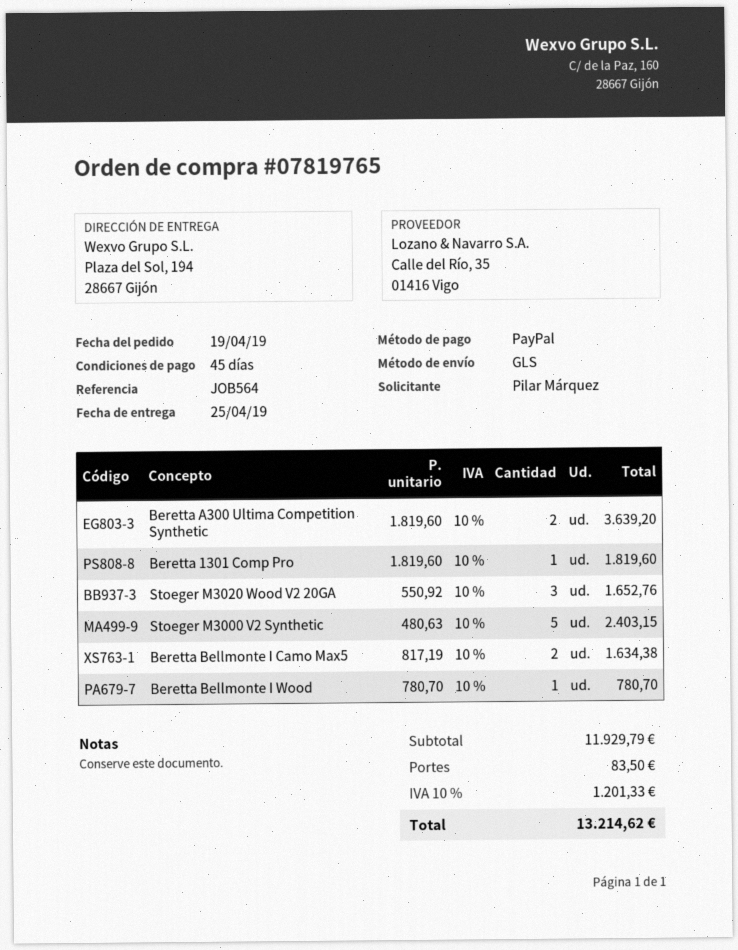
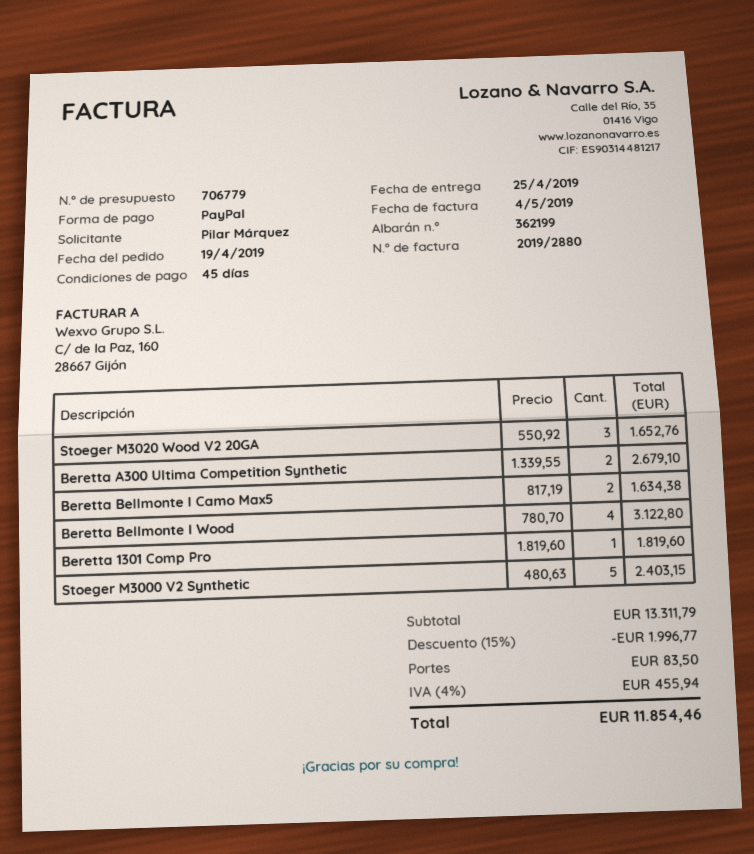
Beretta A300 Ultima Competition Synthetic: 2 x 1819.60 = 3639.20 -> 2 x 1339.55 = 2679.10
Beretta Bellmonte I Wood: 1 x 780.70 = 780.70 -> 4 x 780.70 = 3122.80
subtotal: 11929.79 -> 13311.79
discount: none -> 15% = 1996.77
tax: 10% = 1201.33 -> 4% = 455.94
total: 13214.62 -> 11854.46

